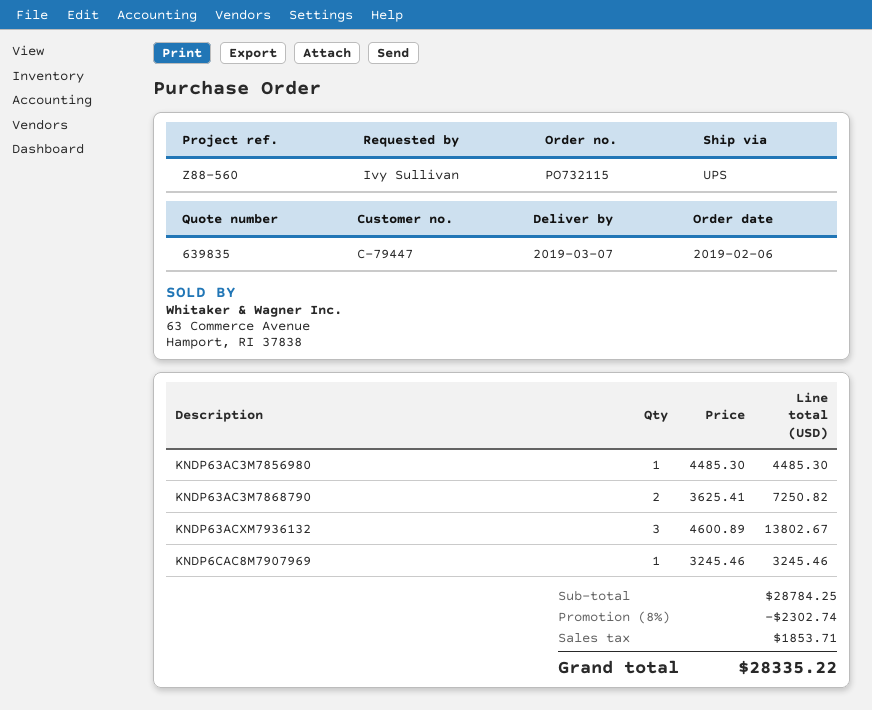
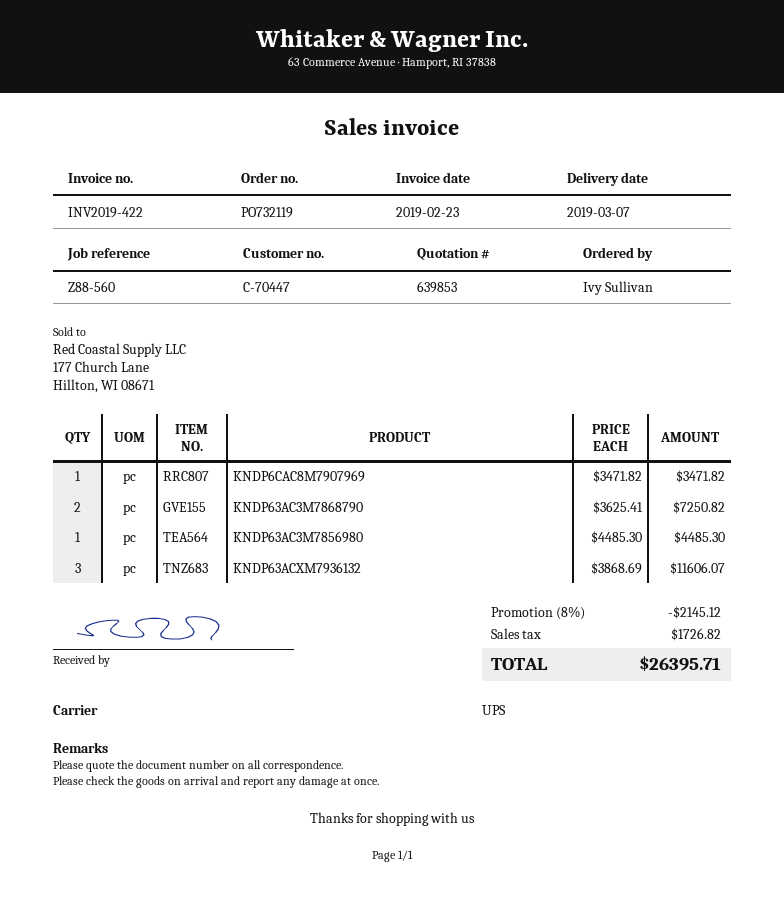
quote number: 639835 -> 639853
order number: PO732115 -> PO732119
customer number: C-79447 -> C-70447
KNDP63ACXM7936132: 3 x 4600.89 = 13802.67 -> 3 x 3868.69 = 11606.07
KNDP6CAC8M7907969: 1 x 3245.46 = 3245.46 -> 1 x 3471.82 = 3471.82
discount: 8% = 2302.74 -> 8% = 2145.12
tax: 1853.71 -> 1726.82
total: 28335.22 -> 26395.71

